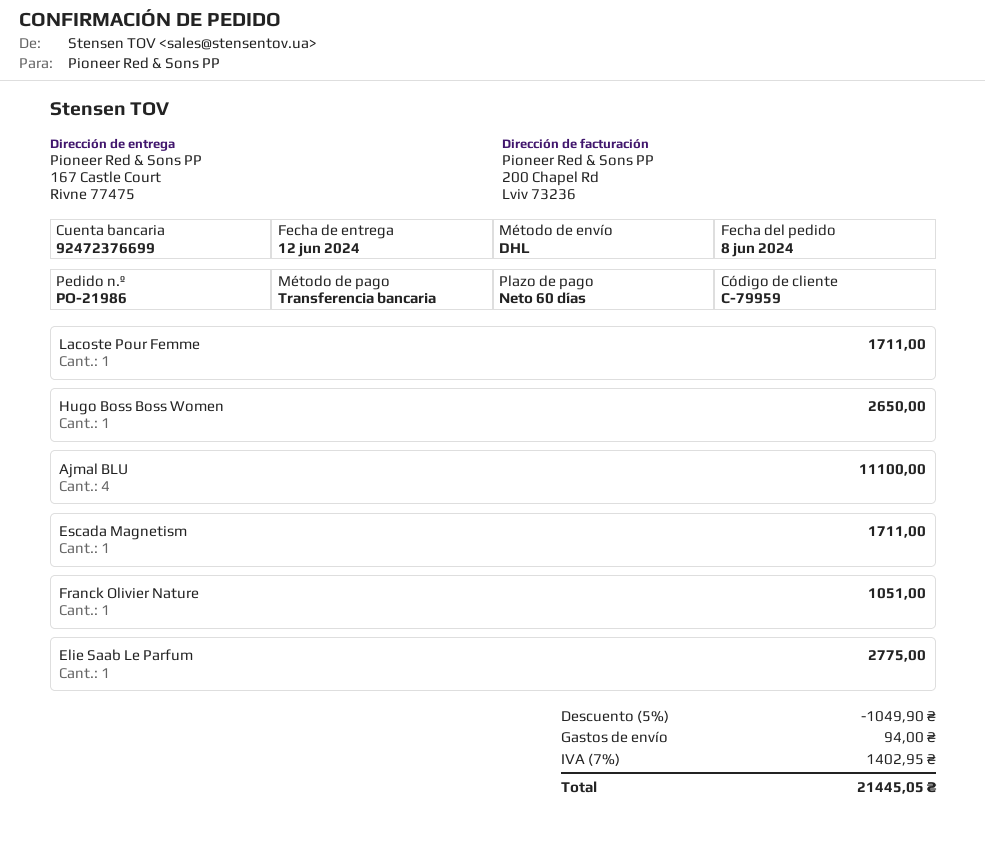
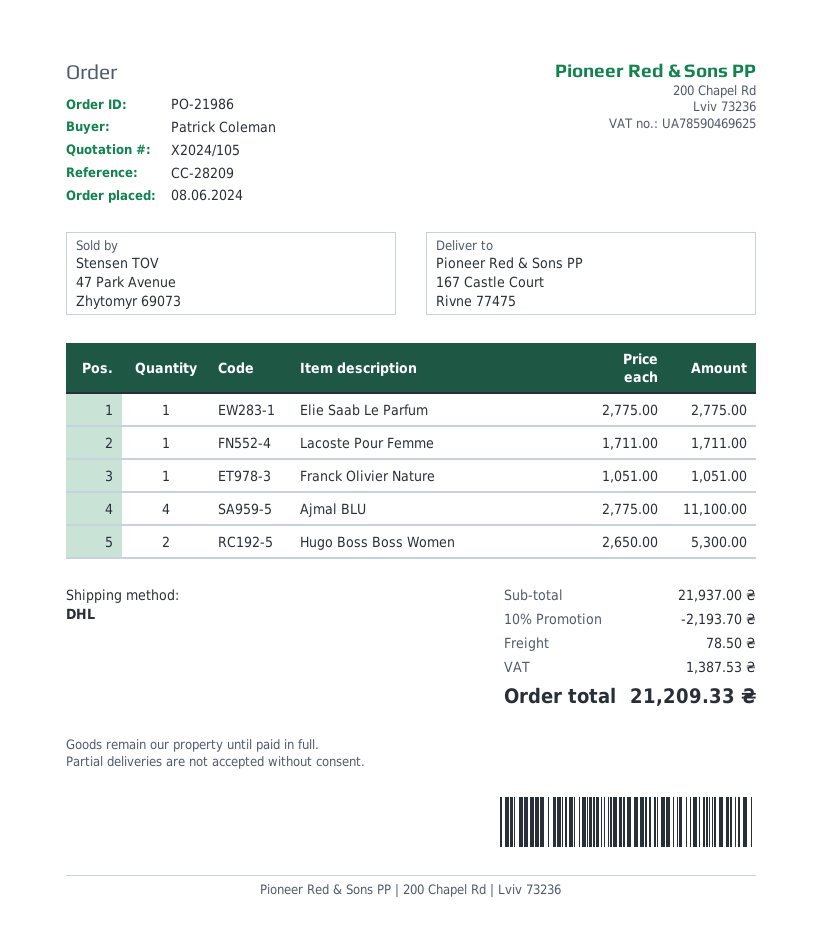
Hugo Boss Boss Women: 1 for 2650.00 -> 2 for 5300.00
Escada Magnetism: 1 for 1711.00 -> none
discount: 5% = 1049.90 -> 10% = 2193.70
shipping: 94.00 -> 78.50
tax: 1402.95 -> 1387.53
total: 21445.05 -> 21209.33

